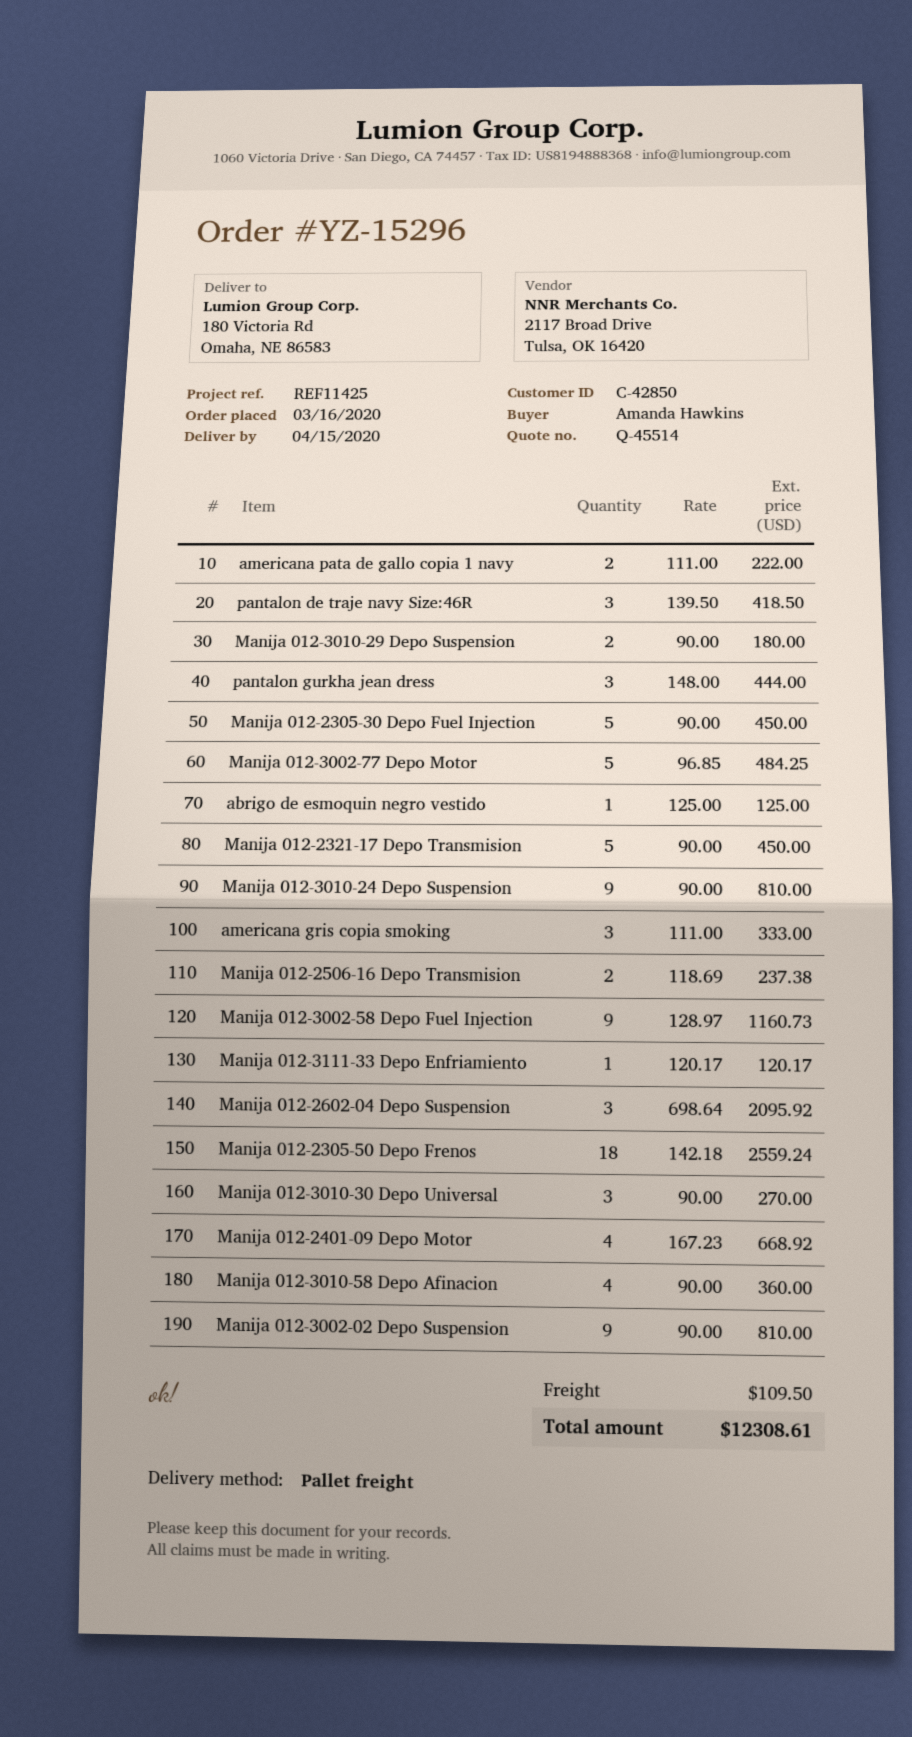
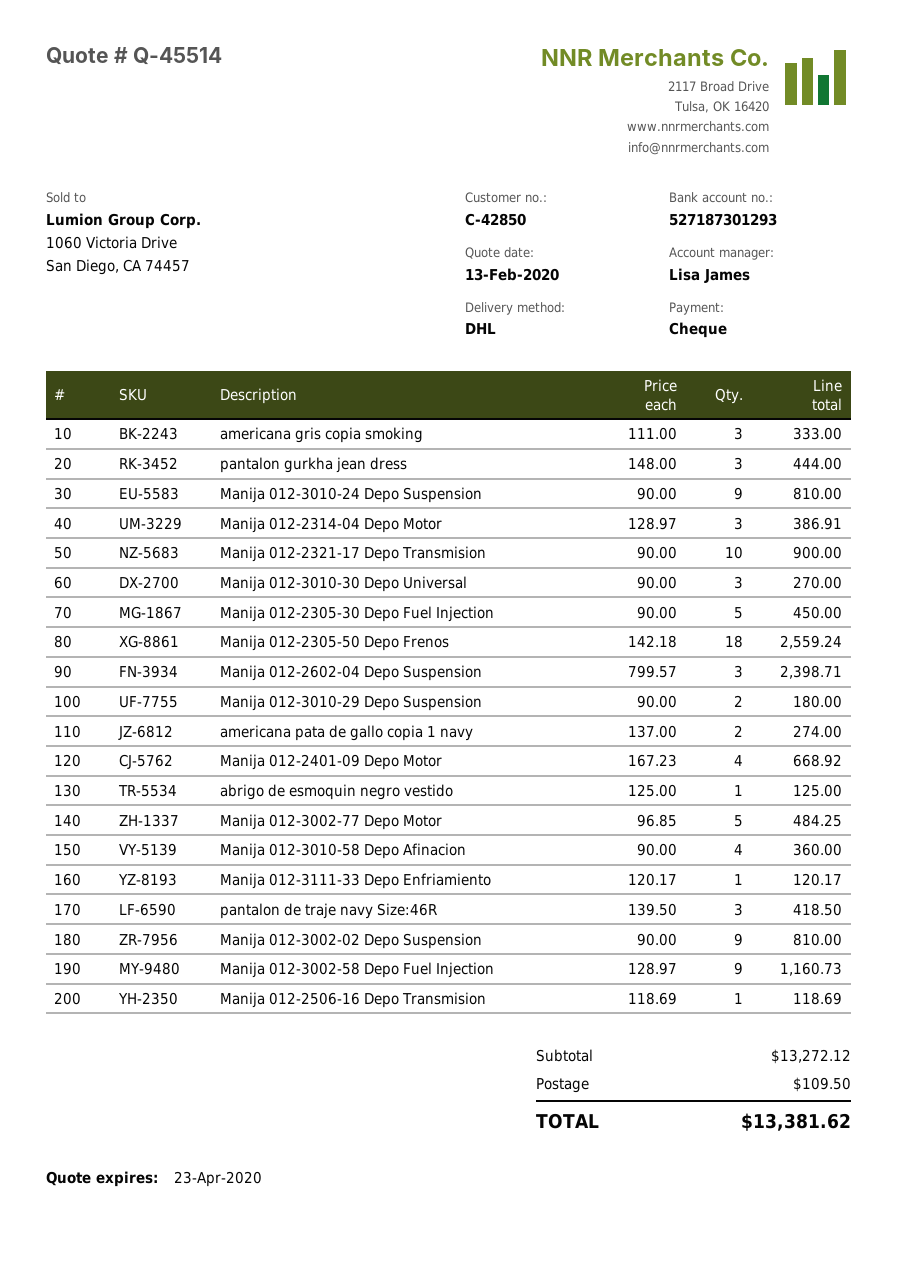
shipping method: pallet freight -> DHL
americana pata de gallo copia 1 navy: 2 x 111.00 = 222.00 -> 2 x 137.00 = 274.00
Manija 012-2321-17 Depo Transmision: 5 x 90.00 = 450.00 -> 10 x 90.00 = 900.00
Manija 012-2506-16 Depo Transmision: 2 x 118.69 = 237.38 -> 1 x 118.69 = 118.69
Manija 012-2602-04 Depo Suspension: 3 x 698.64 = 2095.92 -> 3 x 799.57 = 2398.71
Manija 012-2314-04 Depo Motor: none -> 3 x 128.97 = 386.91
total: 12308.61 -> 13381.62

